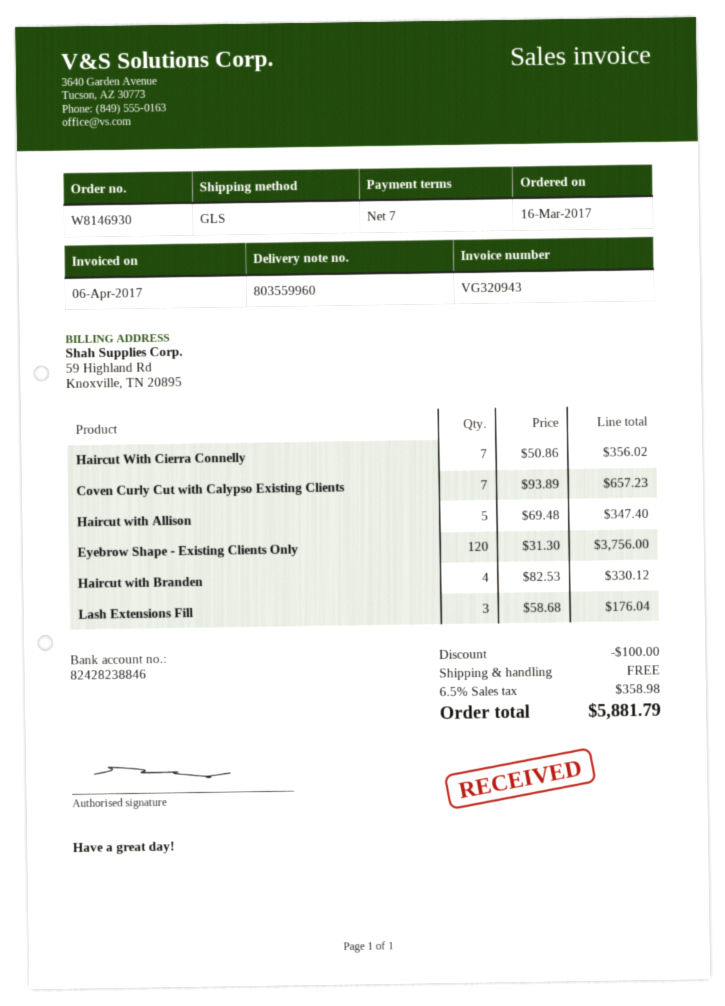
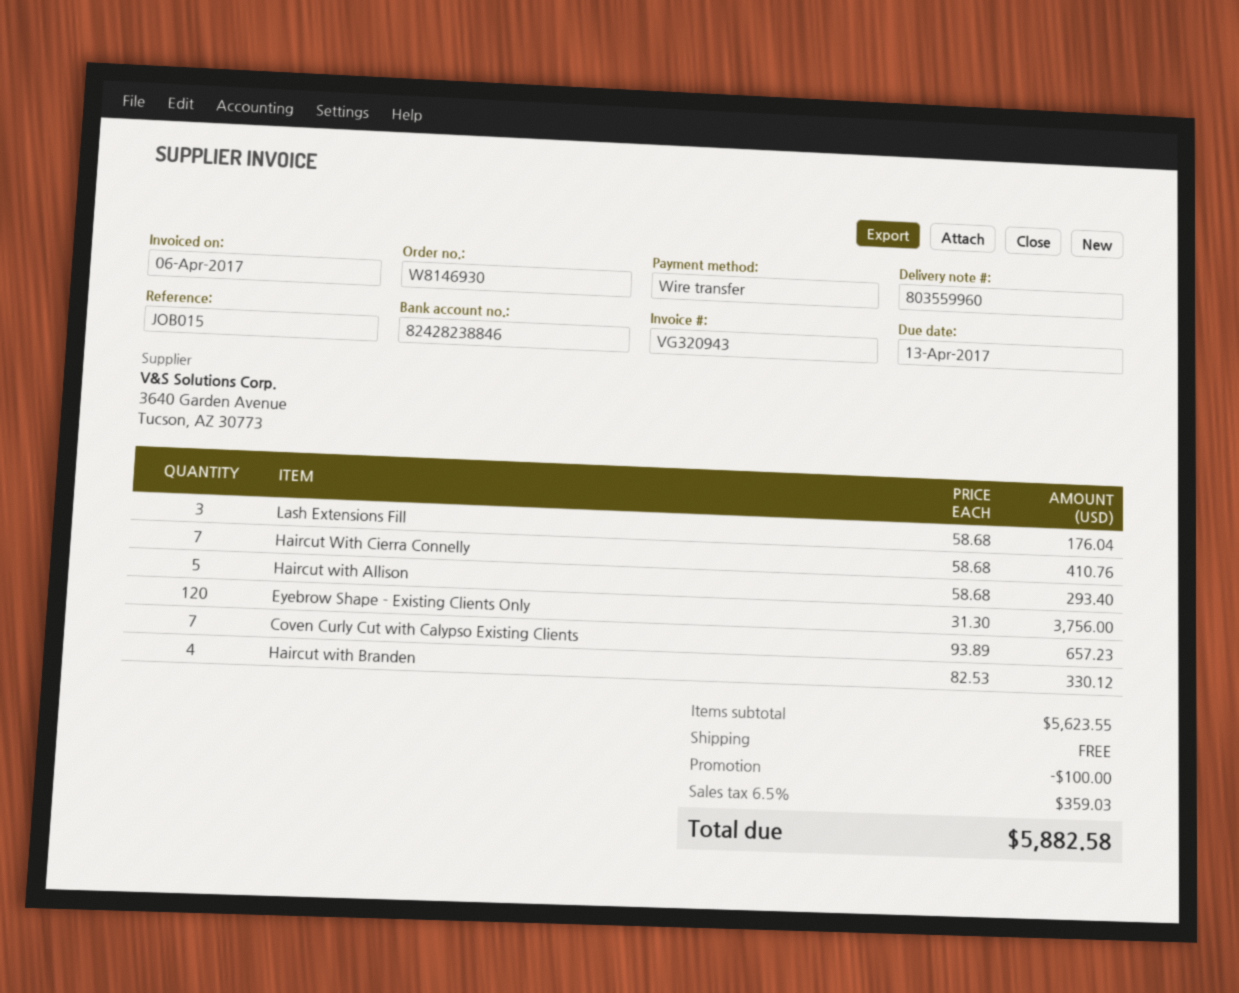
Haircut With Cierra Connelly: 7 x 50.86 = 356.02 -> 7 x 58.68 = 410.76
Haircut with Allison: 5 x 69.48 = 347.40 -> 5 x 58.68 = 293.40
tax: 6.5% = 358.98 -> 6.5% = 359.03
total: 5881.79 -> 5882.58

